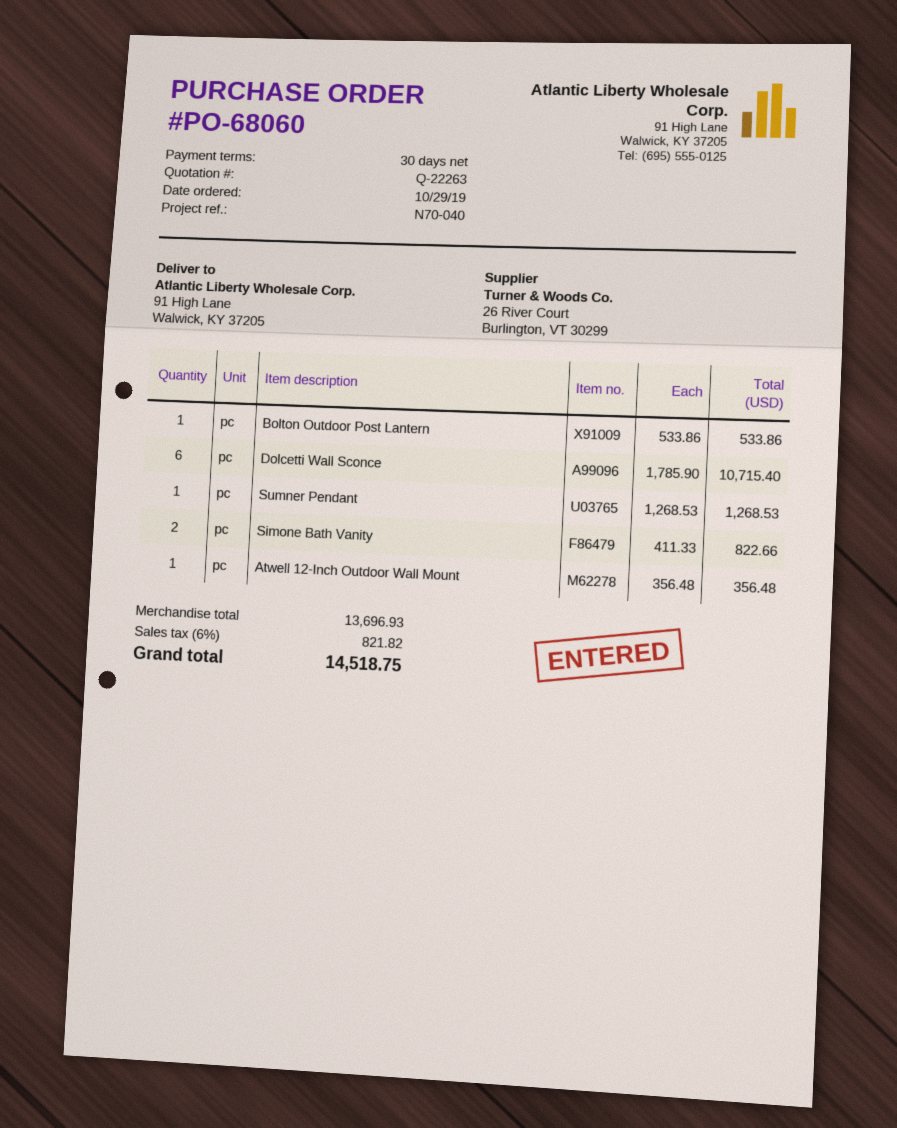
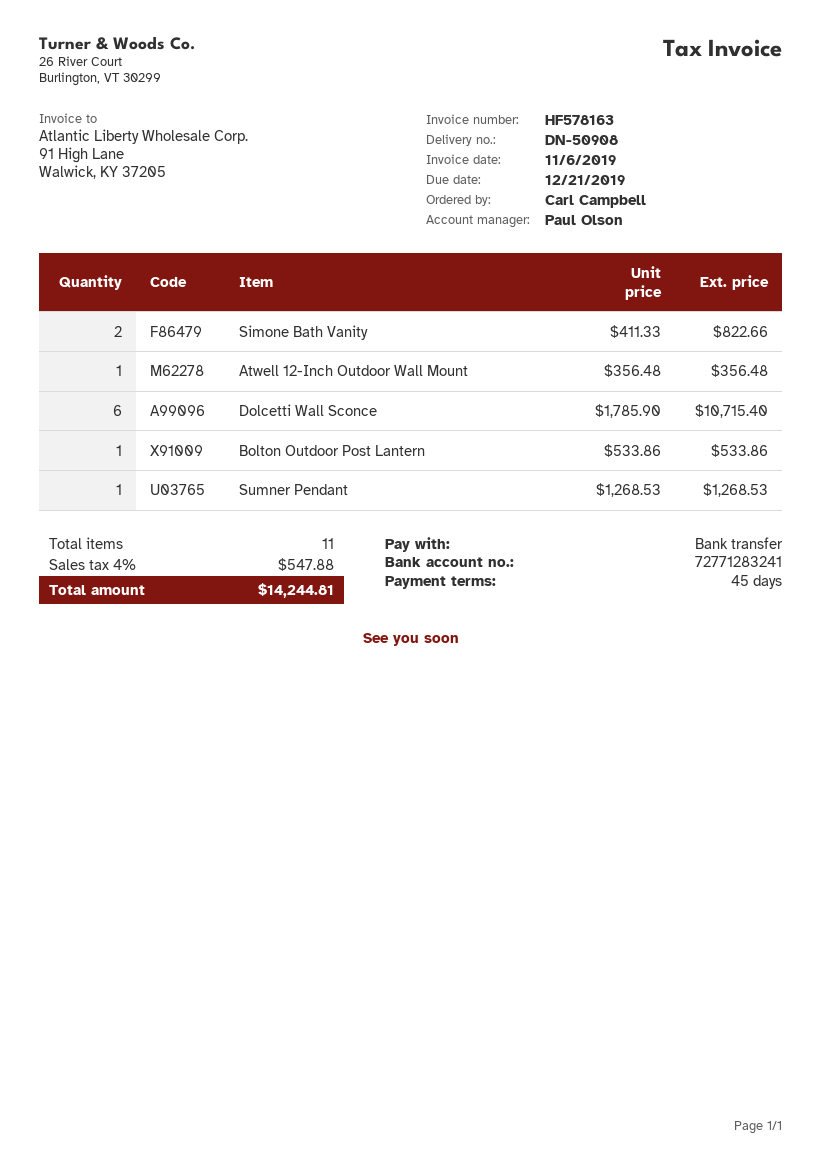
payment terms: 30 days -> 45 days
tax: 6% = 821.82 -> 4% = 547.88
total: 14518.75 -> 14244.81

